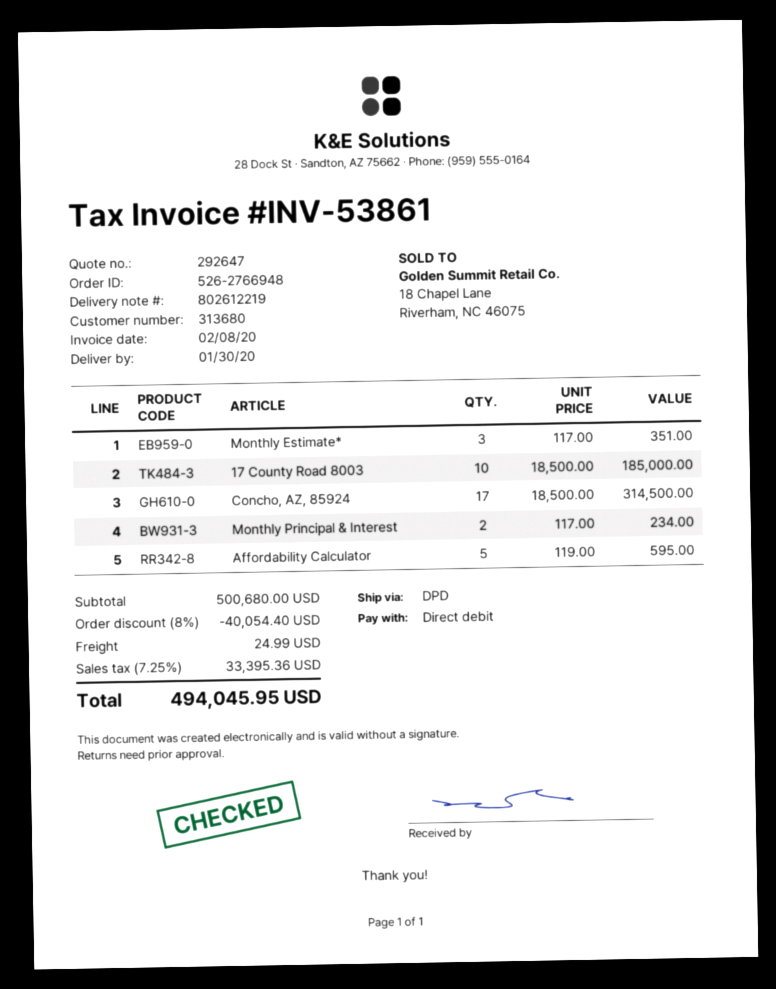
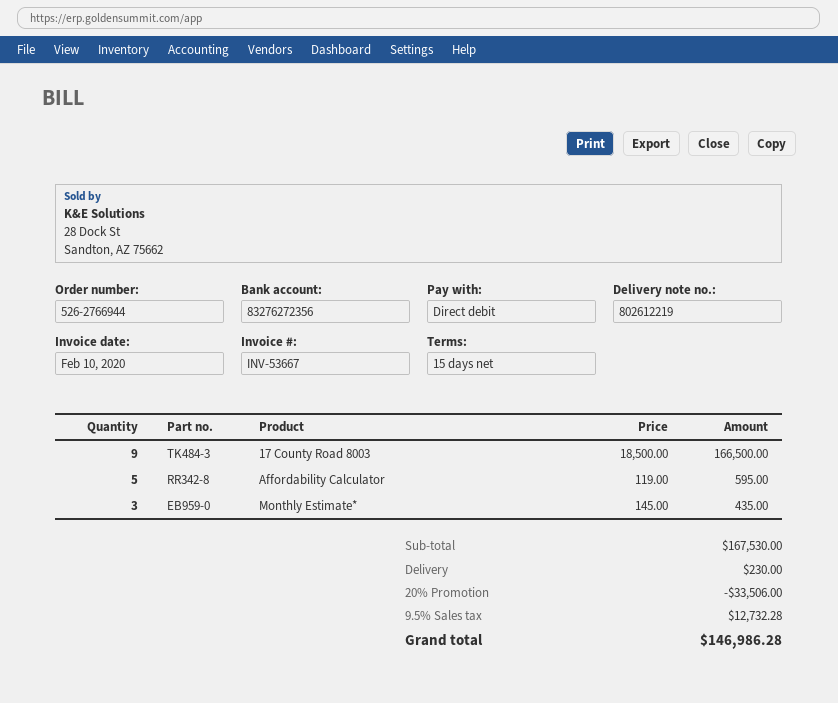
order number: 526-2766948 -> 526-2766944
invoice number: INV-53861 -> INV-53667
invoice date: 2020-02-08 -> 2020-02-10
Monthly Estimate*: 3 x 117.00 = 351.00 -> 3 x 145.00 = 435.00
17 County Road 8003: 10 x 18500.00 = 185000.00 -> 9 x 18500.00 = 166500.00
Concho, AZ, 85924: 17 x 18500.00 = 314500.00 -> none
Monthly Principal & Interest: 2 x 117.00 = 234.00 -> none
subtotal: 500680.00 -> 167530.00
discount: 8% = 40054.40 -> 20% = 33506.00
shipping: 24.99 -> 230.00
tax: 7.25% = 33395.36 -> 9.5% = 12732.28
total: 494045.95 -> 146986.28

